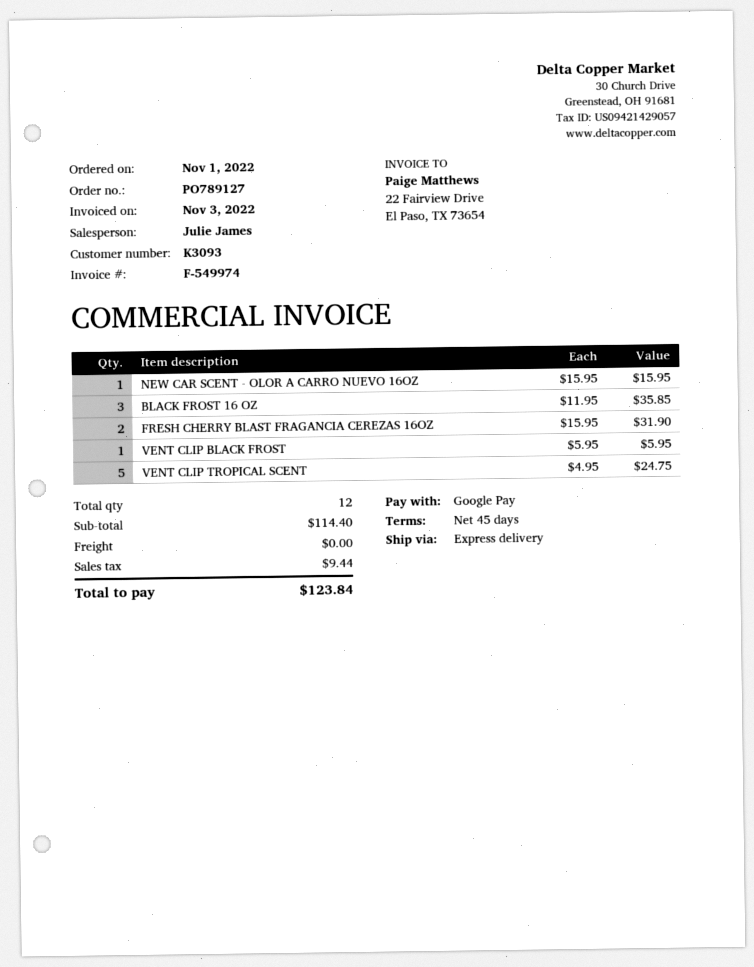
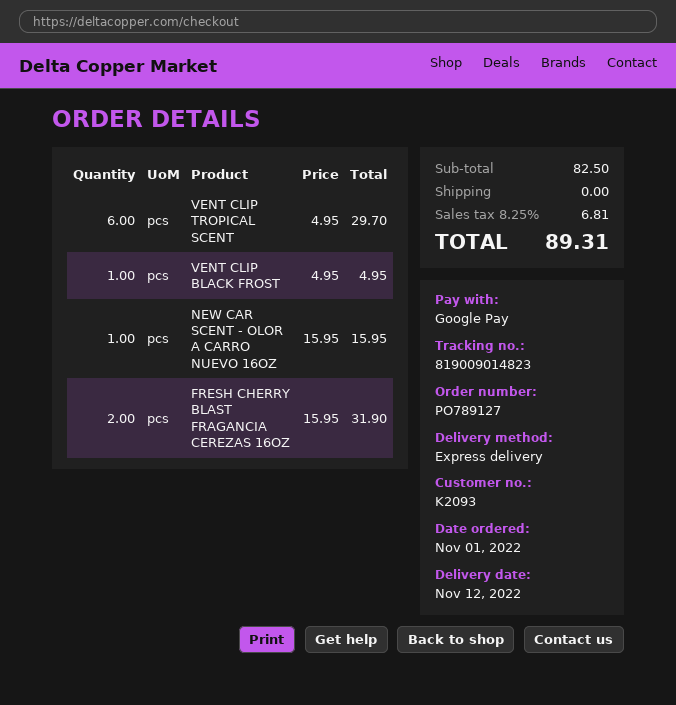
customer number: K3093 -> K2093
BLACK FROST 16 OZ: 3 x 11.95 = 35.85 -> none
VENT CLIP BLACK FROST: 1 x 5.95 = 5.95 -> 1 x 4.95 = 4.95
VENT CLIP TROPICAL SCENT: 5 x 4.95 = 24.75 -> 6 x 4.95 = 29.70
subtotal: 114.40 -> 82.50
tax: 9.44 -> 6.81
total: 123.84 -> 89.31

